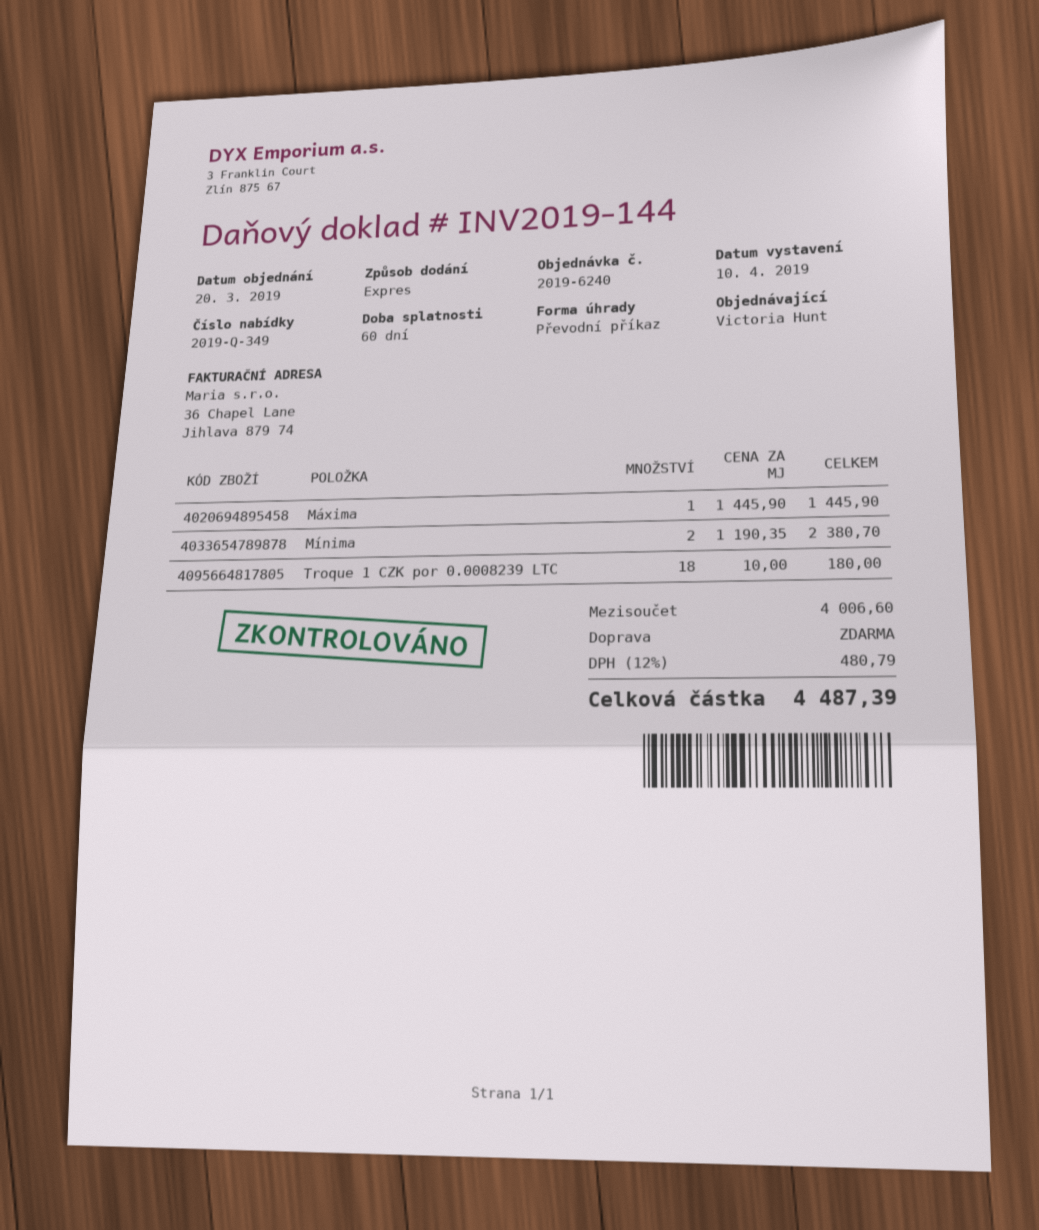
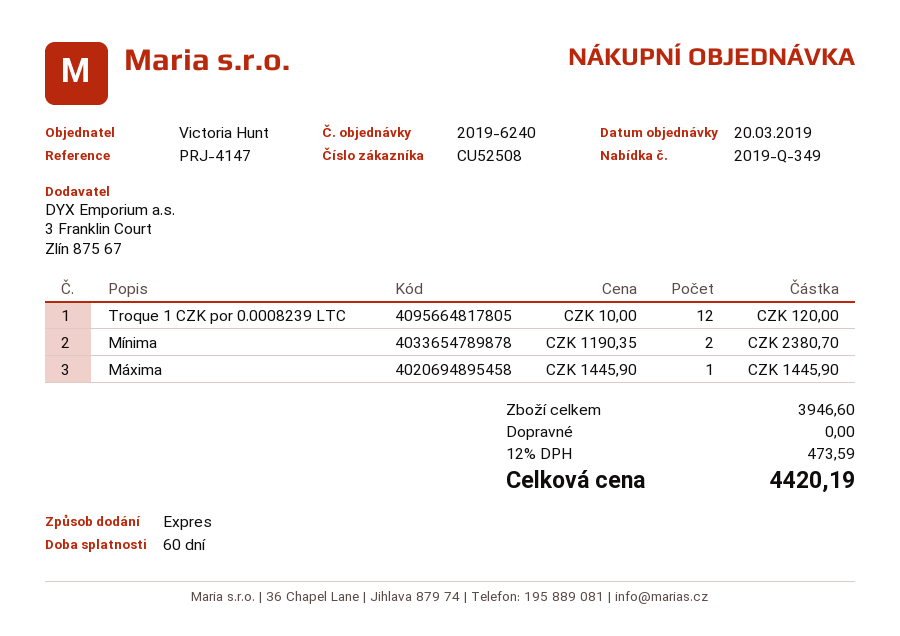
Troque 1 CZK por 0.0008239 LTC: 18 x 10.00 = 180.00 -> 12 x 10.00 = 120.00
subtotal: 4006.60 -> 3946.60
tax: 12% = 480.79 -> 12% = 473.59
total: 4487.39 -> 4420.19

